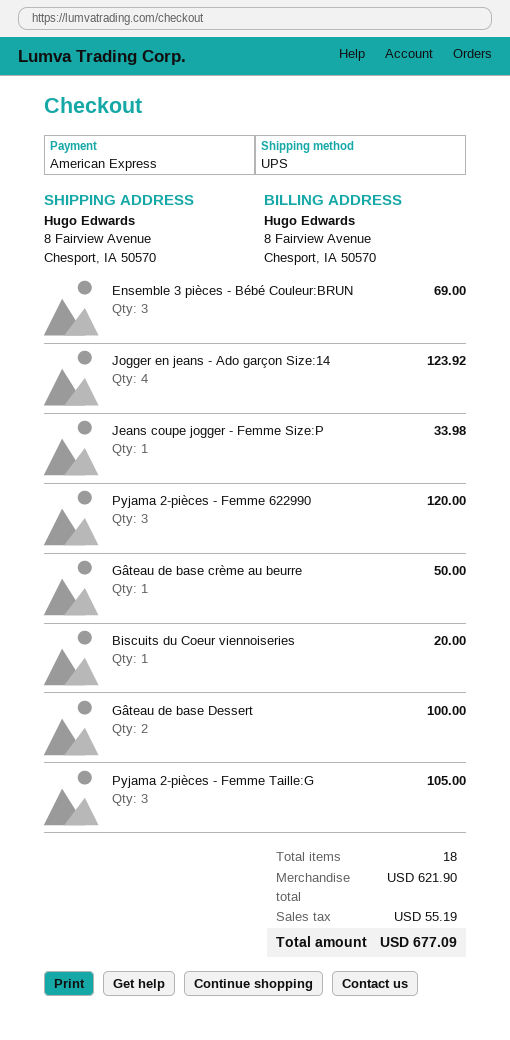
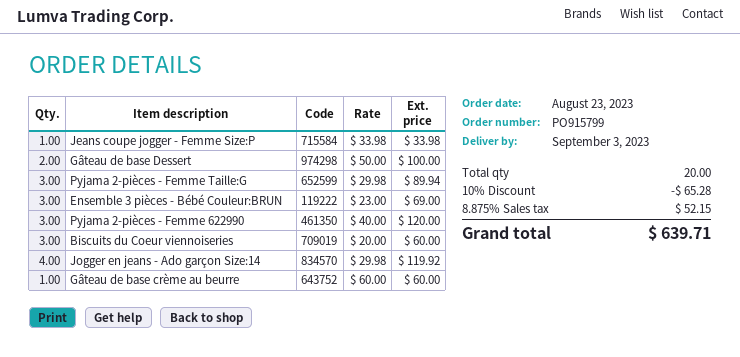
Jogger en jeans - Ado garçon Size:14: 4 for 123.92 -> 4 for 119.92
Gâteau de base crème au beurre: 1 for 50.00 -> 1 for 60.00
Biscuits du Coeur viennoiseries: 1 for 20.00 -> 3 for 60.00
Pyjama 2-pièces - Femme Taille:G: 3 for 105.00 -> 3 for 89.94
total quantity: 18 -> 20
discount: none -> 10% = 65.28
tax: 55.19 -> 52.15
total: 677.09 -> 639.71

